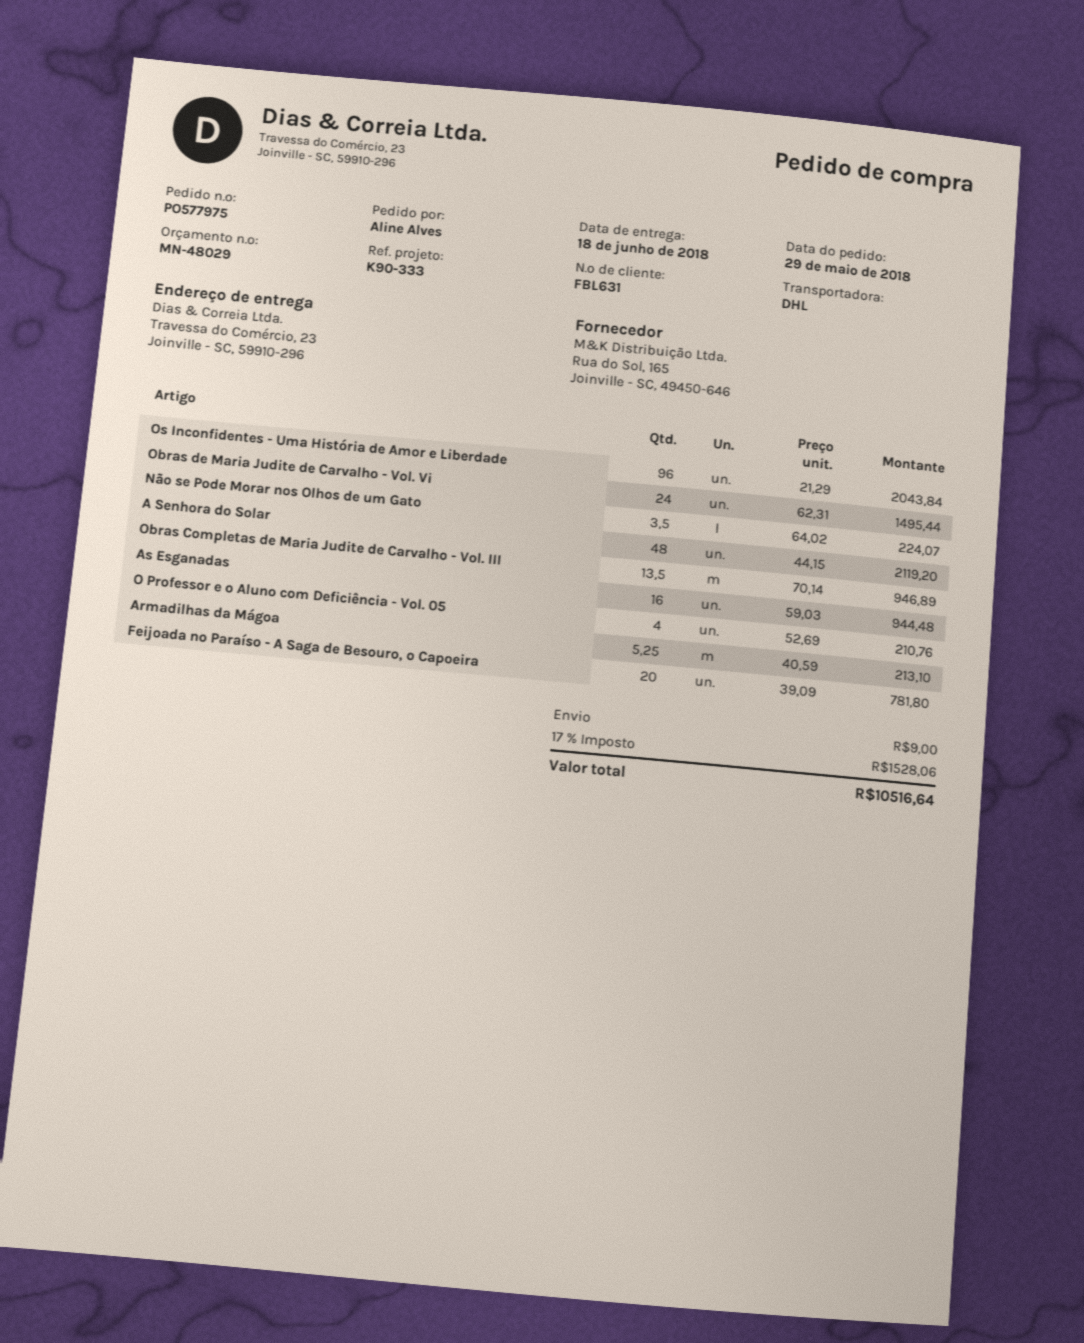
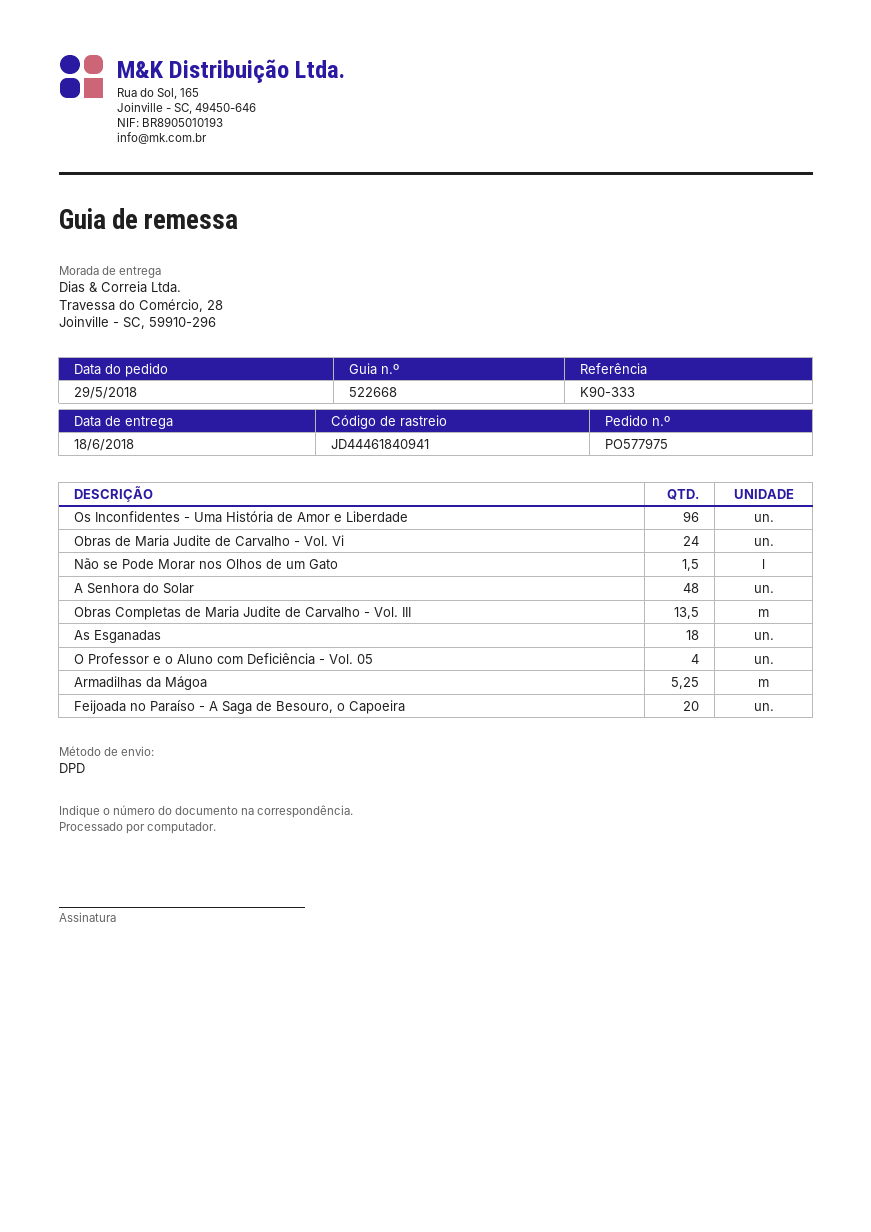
shipping method: DHL -> DPD
ship to: Travessa do Comércio, 23, Joinville - SC, 59910-296 -> Travessa do Comércio, 28, Joinville - SC, 59910-296
Não se Pode Morar nos Olhos de um Gato: 3.5 -> 1.5
As Esganadas: 16 -> 18

